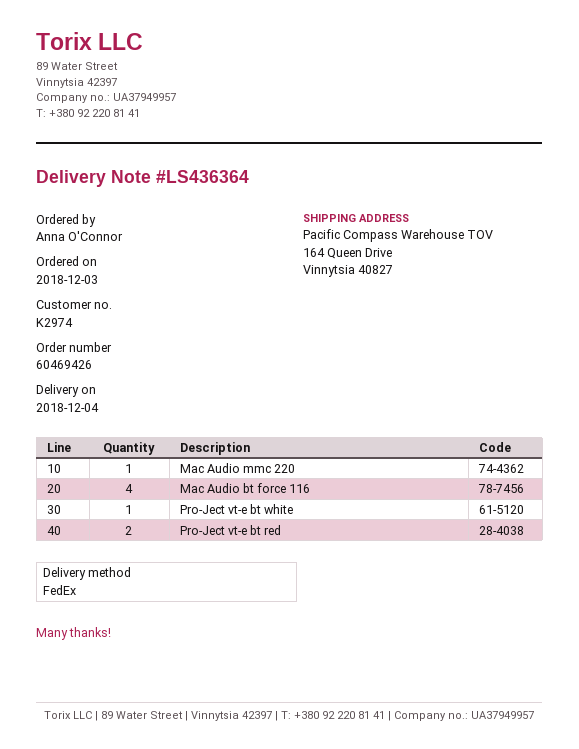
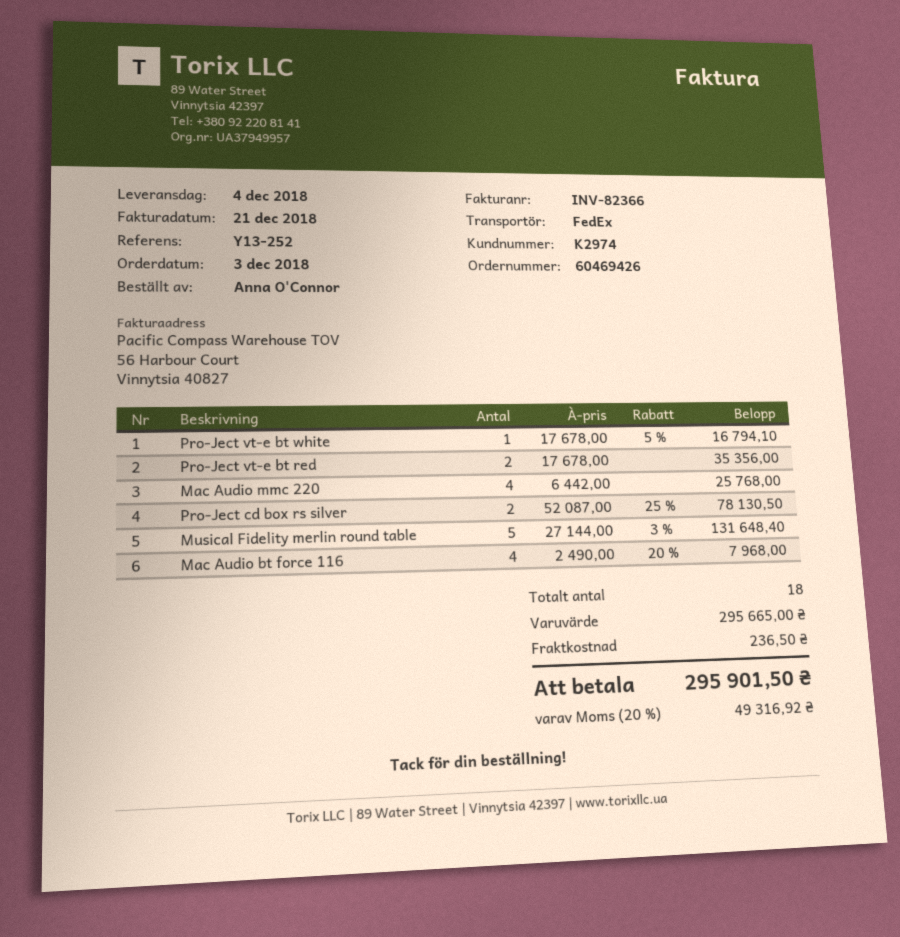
Mac Audio mmc 220: 1 -> 4
Pro-Ject cd box rs silver: none -> 2
Musical Fidelity merlin round table: none -> 5

